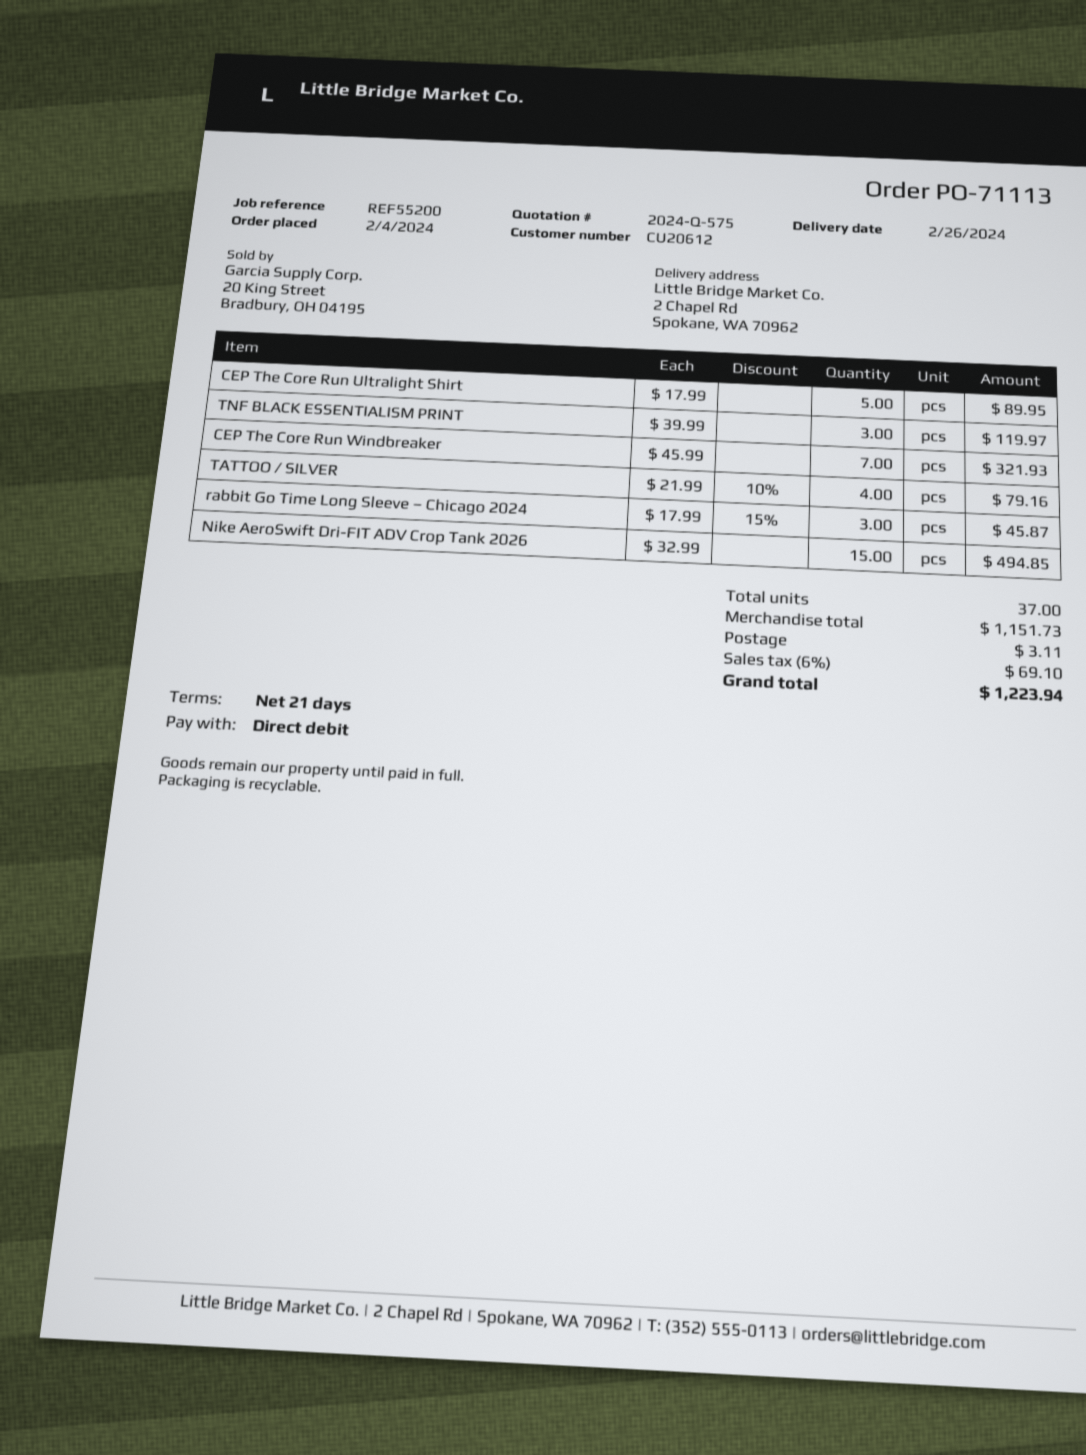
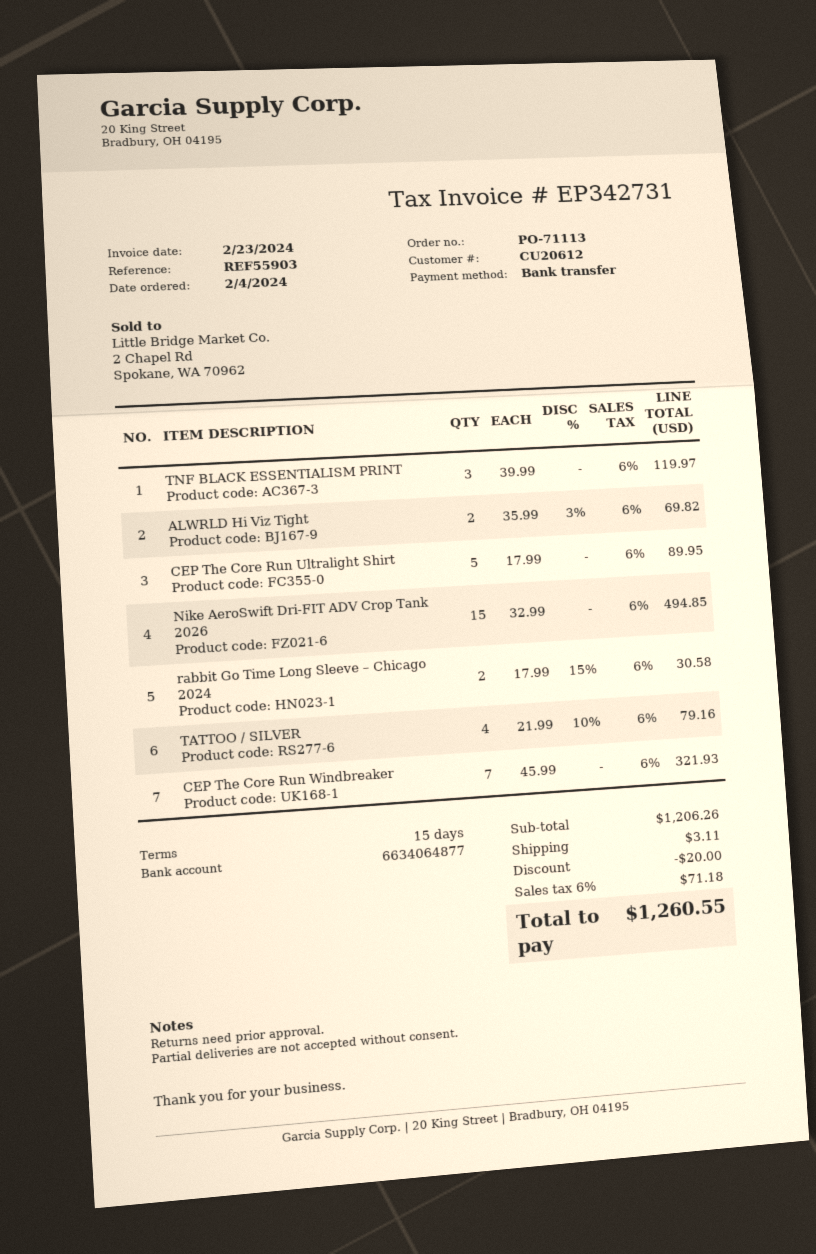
payment terms: 21 days -> 15 days
reference: REF55200 -> REF55903
payment method: direct debit -> bank transfer
rabbit Go Time Long Sleeve – Chicago 2024: 3 x 17.99 - 15% = 45.87 -> 2 x 17.99 - 15% = 30.58
ALWRLD Hi Viz Tight: none -> 2 x 35.99 - 3% = 69.82
subtotal: 1151.73 -> 1206.26
discount: none -> 20.00
tax: 6% = 69.10 -> 6% = 71.18
total: 1223.94 -> 1260.55

